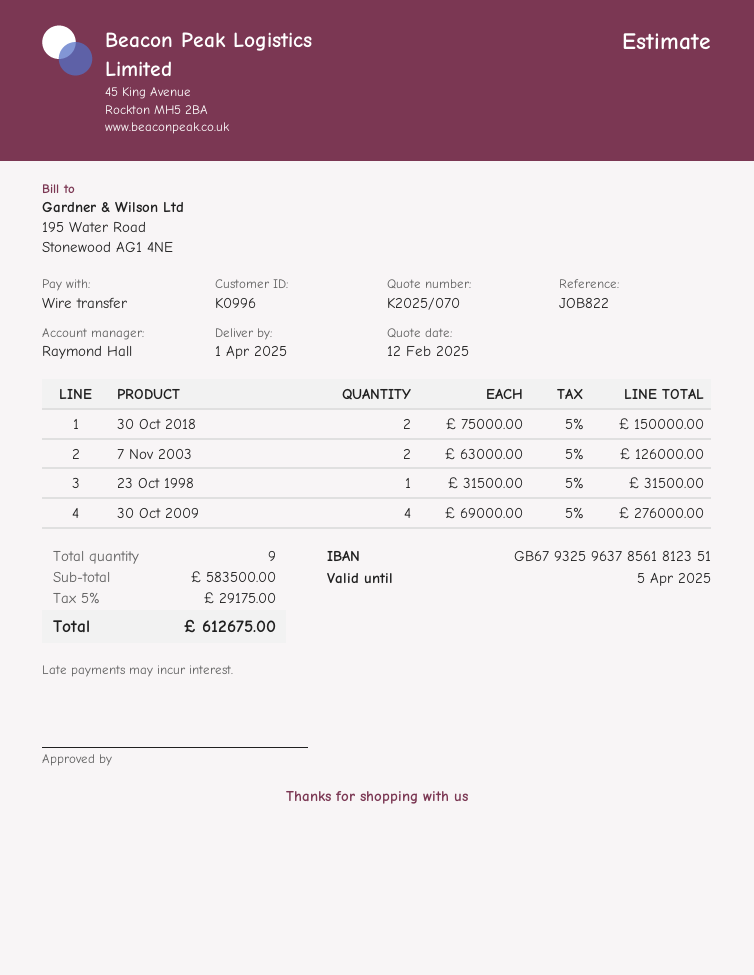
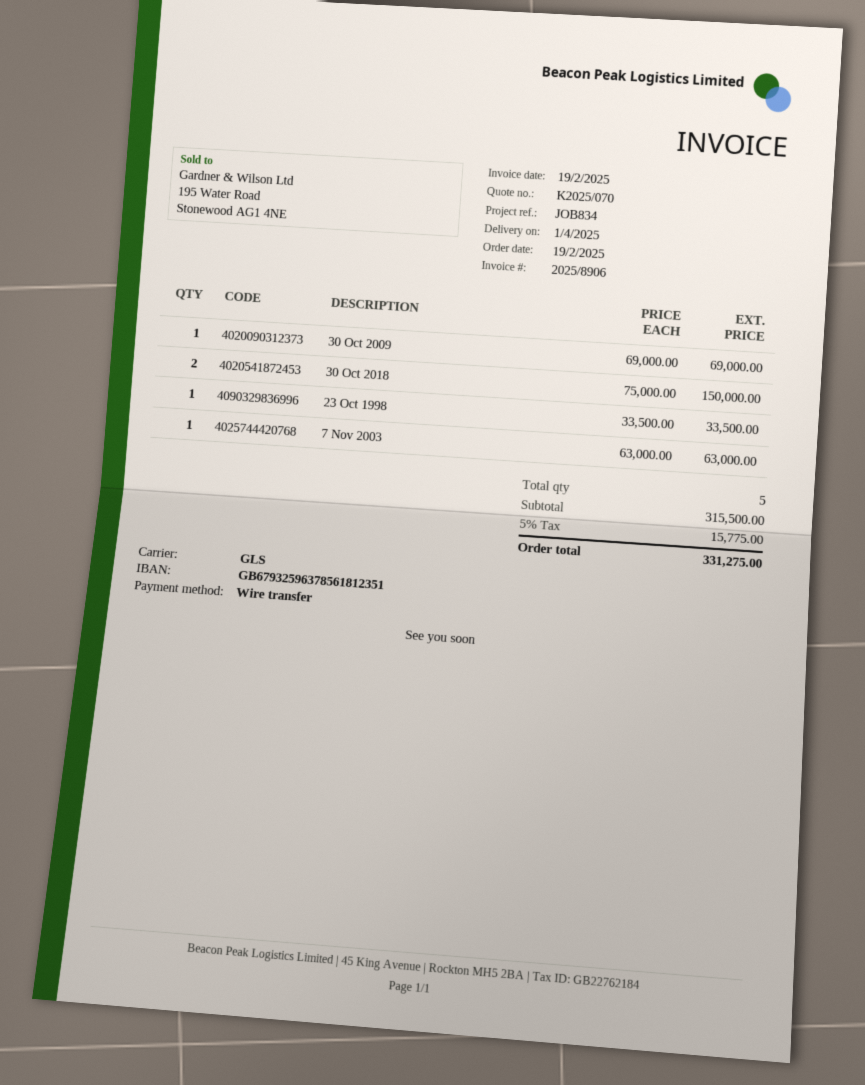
reference: JOB822 -> JOB834
7 Nov 2003: 2 x 63000.00 = 126000.00 -> 1 x 63000.00 = 63000.00
23 Oct 1998: 1 x 31500.00 = 31500.00 -> 1 x 33500.00 = 33500.00
30 Oct 2009: 4 x 69000.00 = 276000.00 -> 1 x 69000.00 = 69000.00
total quantity: 9 -> 5
subtotal: 583500.00 -> 315500.00
tax: 5% = 29175.00 -> 5% = 15775.00
total: 612675.00 -> 331275.00

